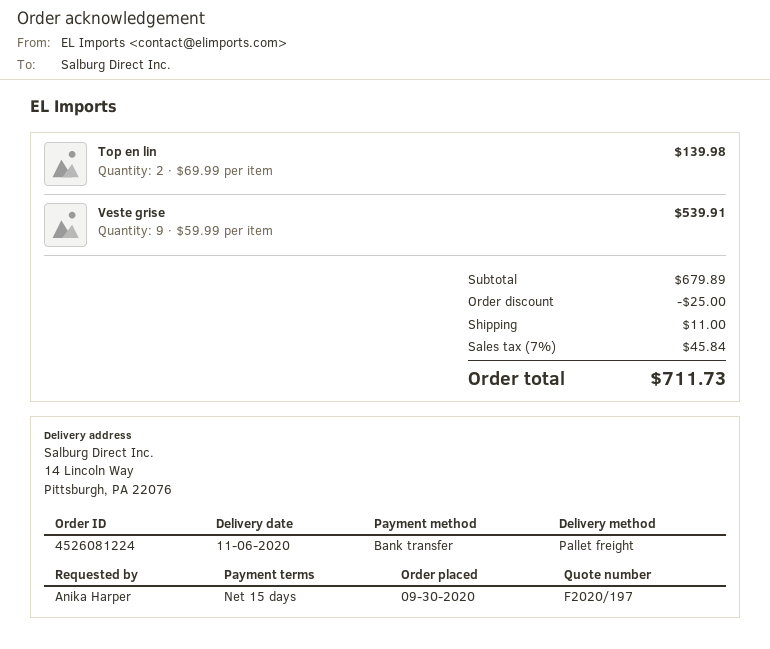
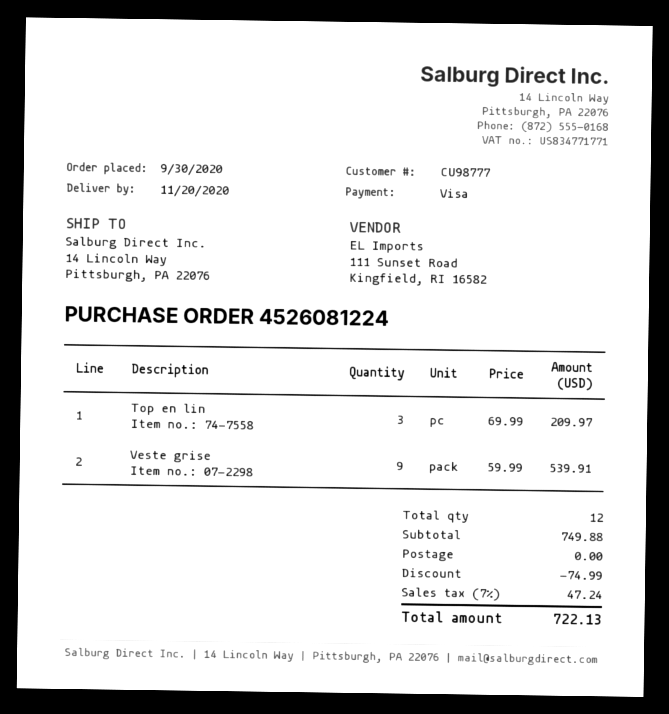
delivery date: 2020-11-06 -> 2020-11-20
payment method: bank transfer -> Visa
Top en lin: 2 x 69.99 = 139.98 -> 3 x 69.99 = 209.97
subtotal: 679.89 -> 749.88
discount: 25.00 -> 74.99
shipping: 11.00 -> 0.00
tax: 7% = 45.84 -> 7% = 47.24
total: 711.73 -> 722.13

